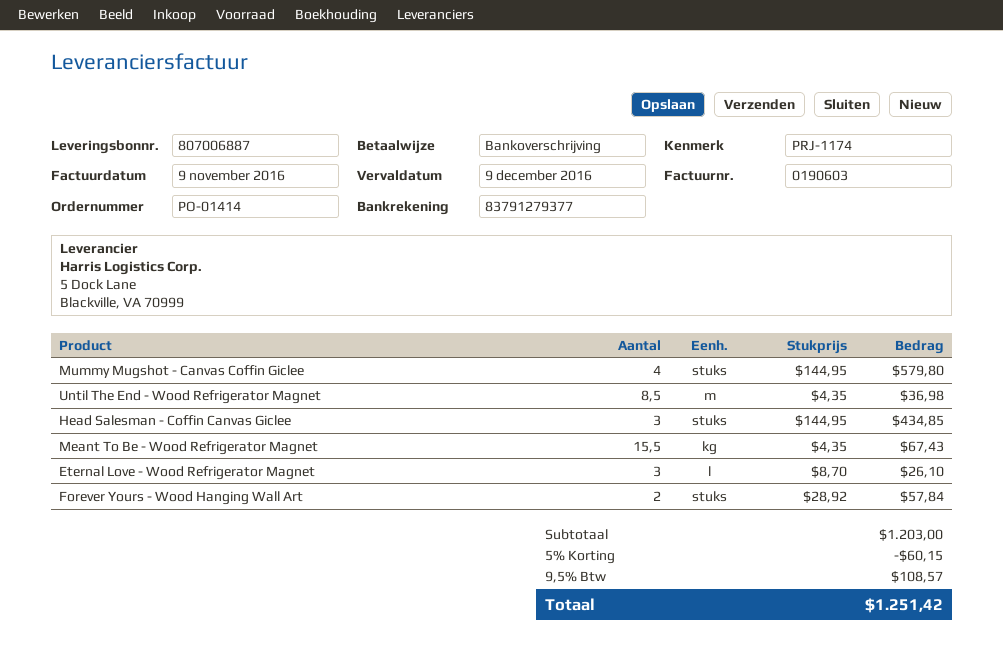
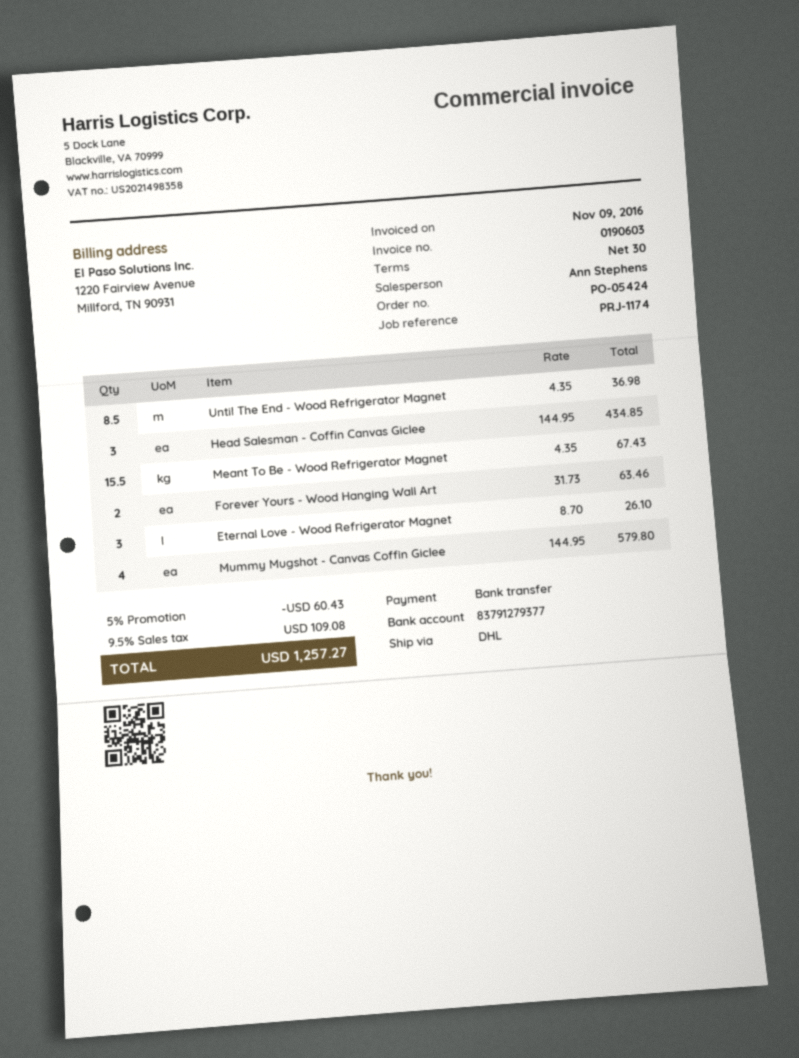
order number: PO-01414 -> PO-05424
Forever Yours - Wood Hanging Wall Art: 2 x 28.92 = 57.84 -> 2 x 31.73 = 63.46
discount: 5% = 60.15 -> 5% = 60.43
tax: 9.5% = 108.57 -> 9.5% = 109.08
total: 1251.42 -> 1257.27

